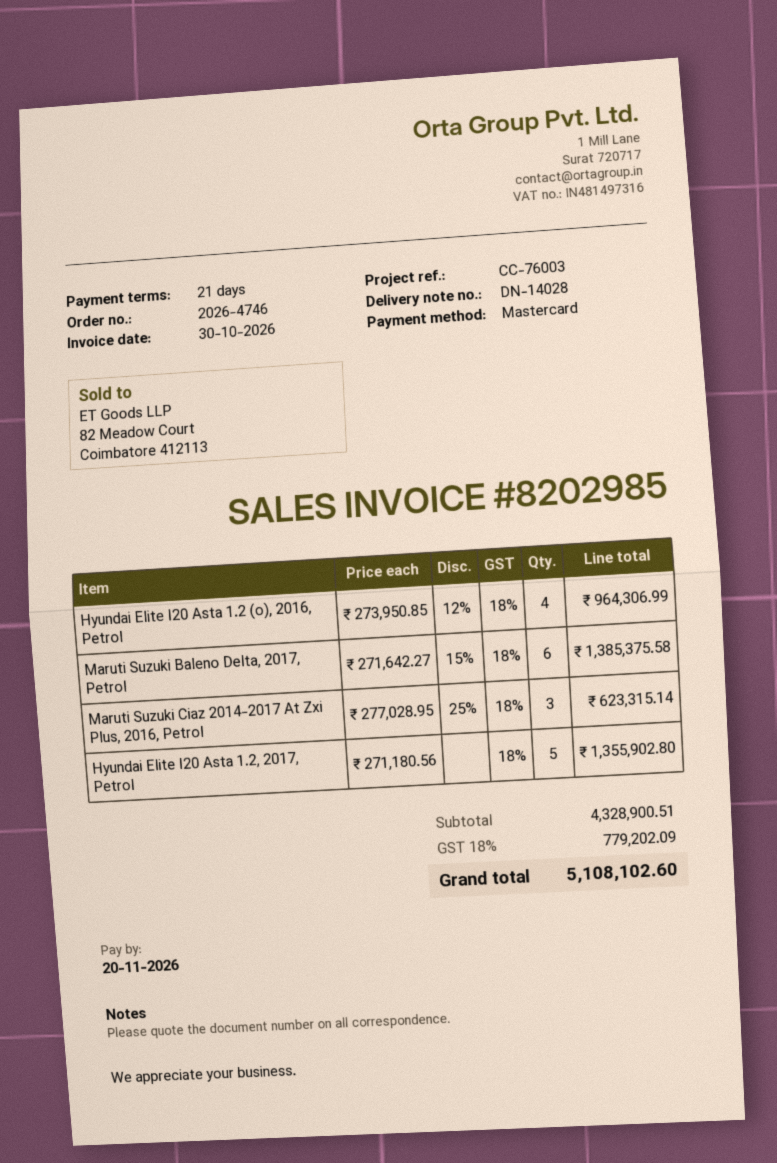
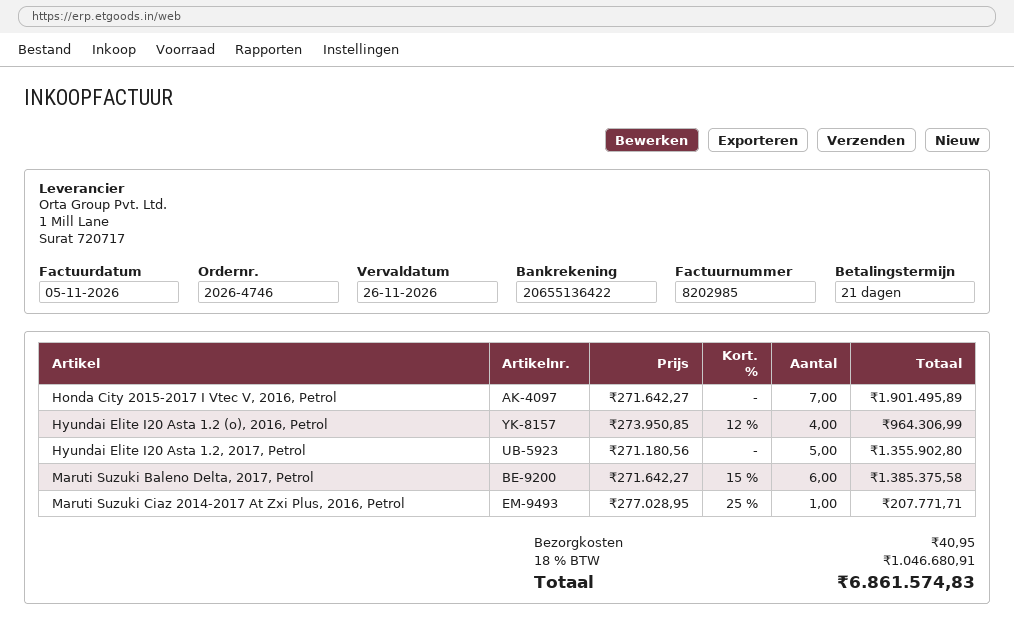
invoice date: 2026-10-30 -> 2026-11-05
due date: 2026-11-20 -> 2026-11-26
Maruti Suzuki Ciaz 2014-2017 At Zxi Plus, 2016, Petrol: 3 x 277028.95 - 25% = 623315.14 -> 1 x 277028.95 - 25% = 207771.71
Honda City 2015-2017 I Vtec V, 2016, Petrol: none -> 7 x 271642.27 = 1901495.89
shipping: none -> 40.95
tax: 18% = 779202.09 -> 18% = 1046680.91
total: 5108102.60 -> 6861574.83

